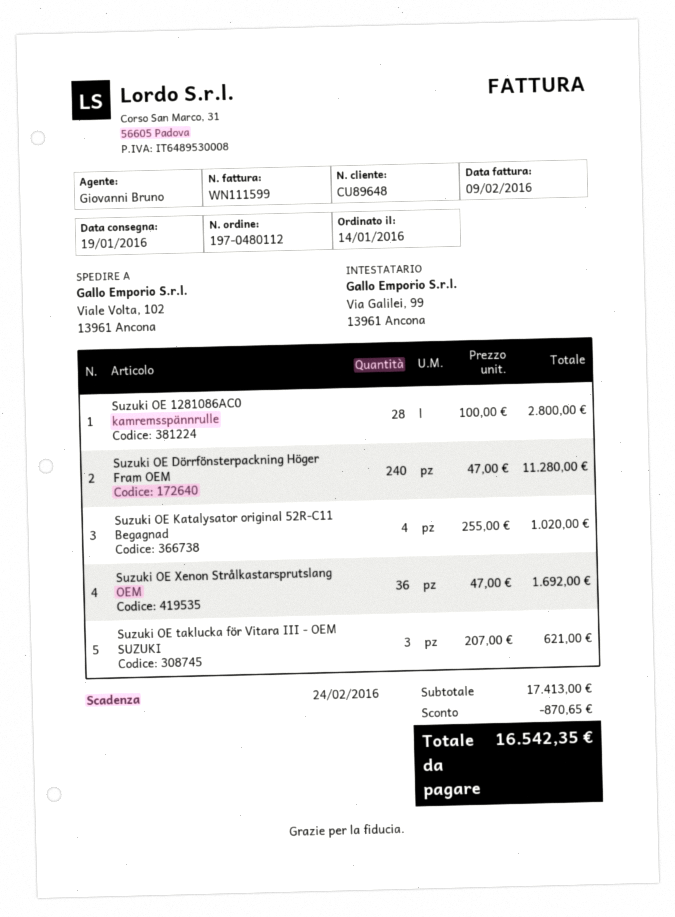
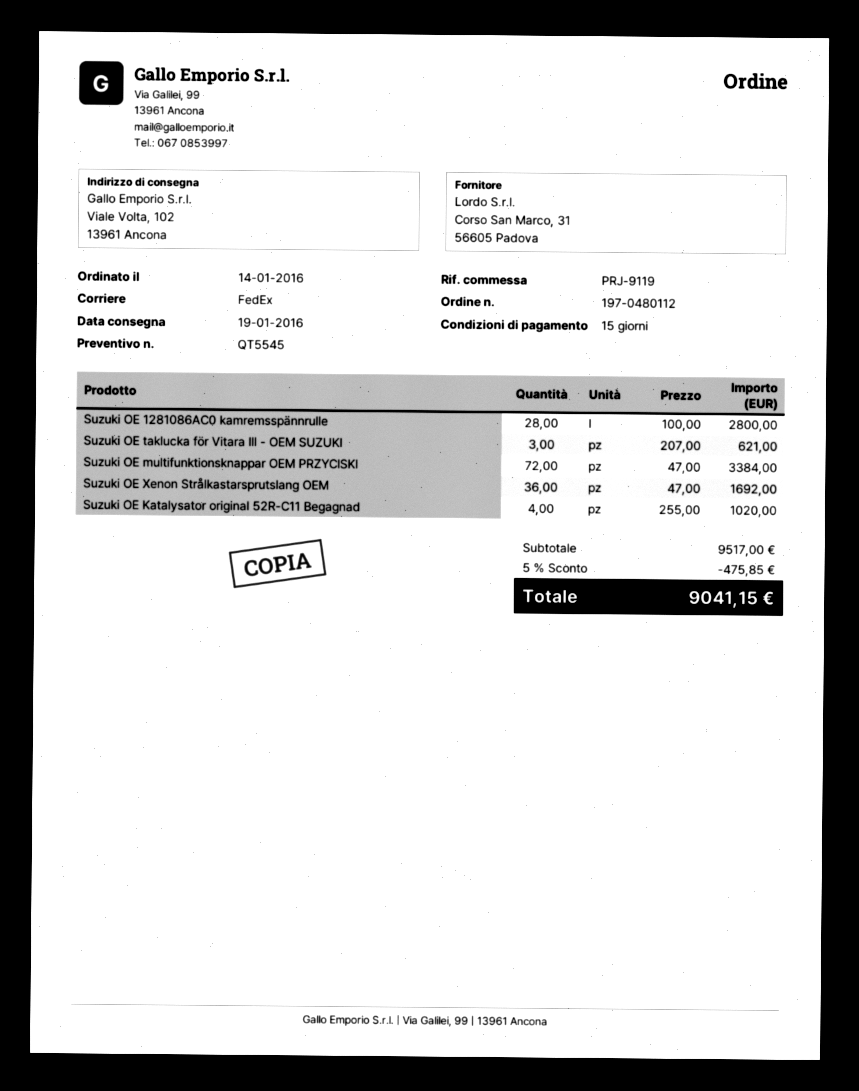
Suzuki OE Dörrfönsterpackning Höger Fram OEM: 240 x 47.00 = 11280.00 -> none
Suzuki OE multifunktionsknappar OEM PRZYCISKI: none -> 72 x 47.00 = 3384.00
subtotal: 17413.00 -> 9517.00
discount: 870.65 -> 475.85
total: 16542.35 -> 9041.15

